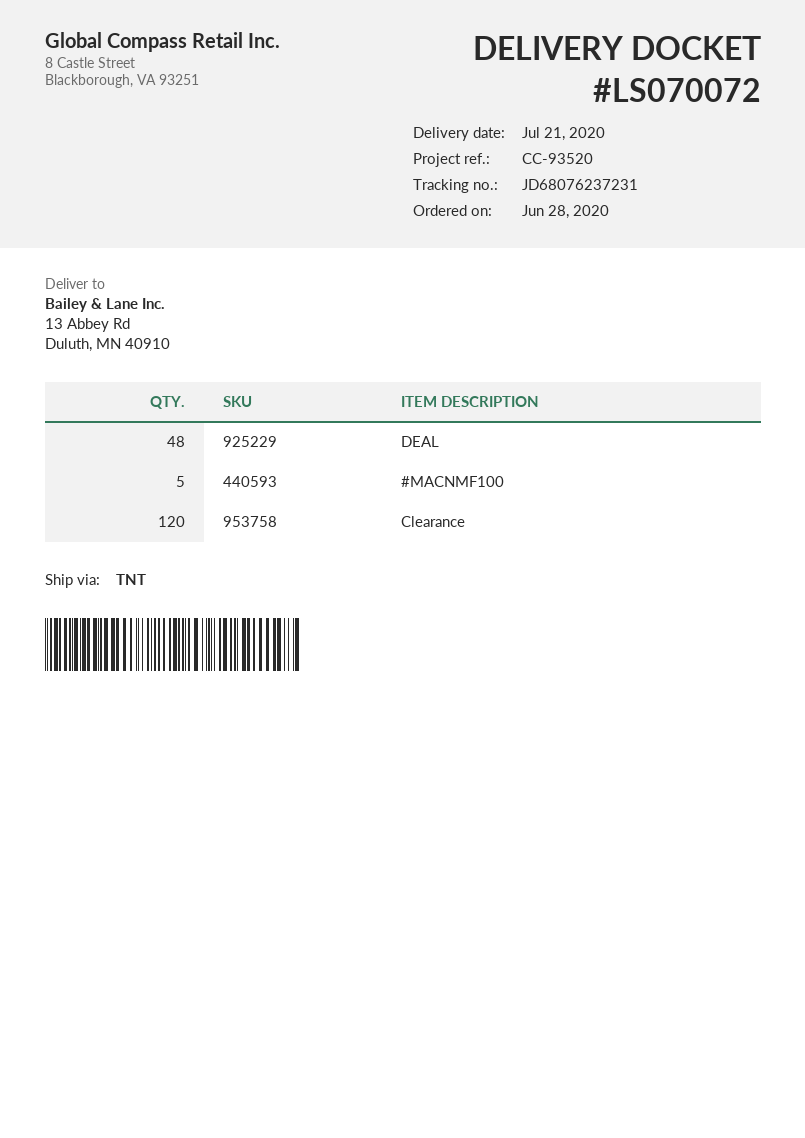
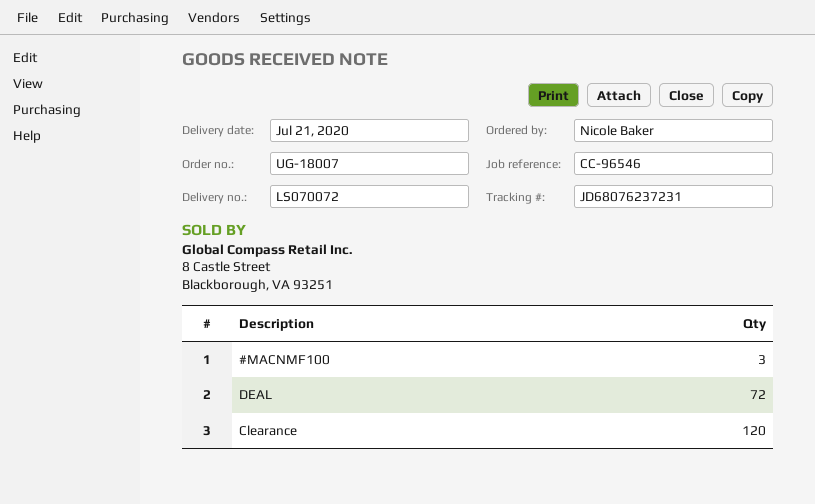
reference: CC-93520 -> CC-96546
DEAL: 48 -> 72
#MACNMF100: 5 -> 3

